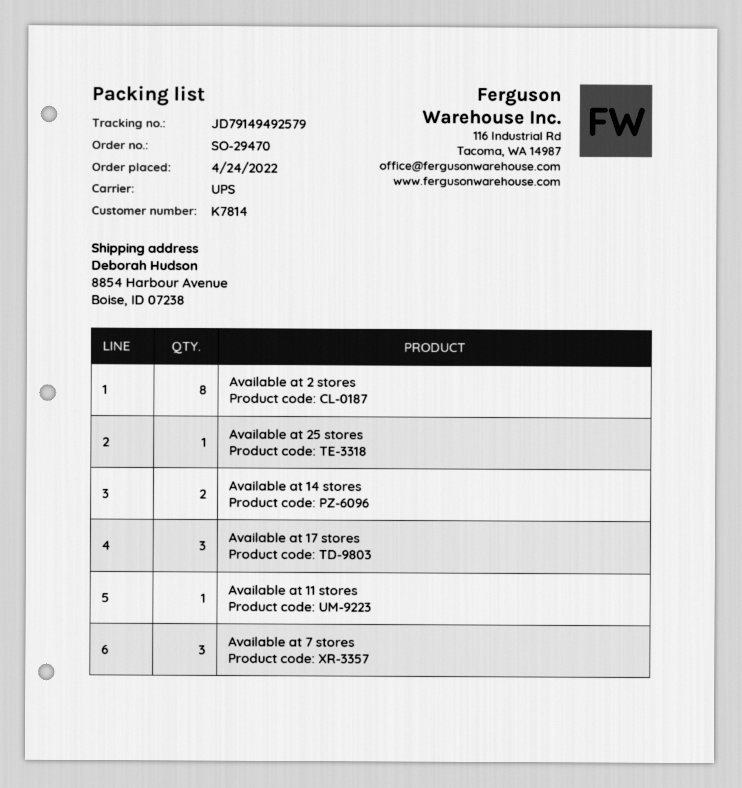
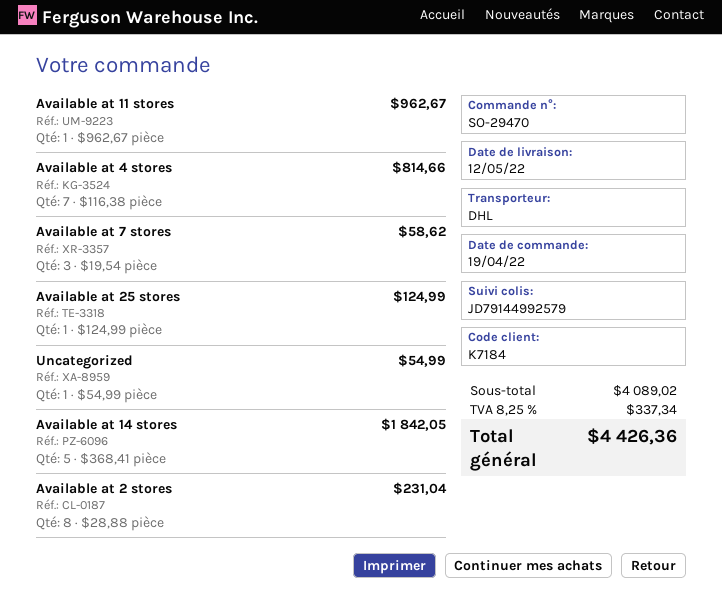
order date: 2022-04-24 -> 2022-04-19
customer number: K7814 -> K7184
shipping method: UPS -> DHL
tracking number: JD79149492579 -> JD79144992579
Available at 14 stores: 2 -> 5
Available at 17 stores: 3 -> none
Available at 4 stores: none -> 7
Uncategorized: none -> 1

